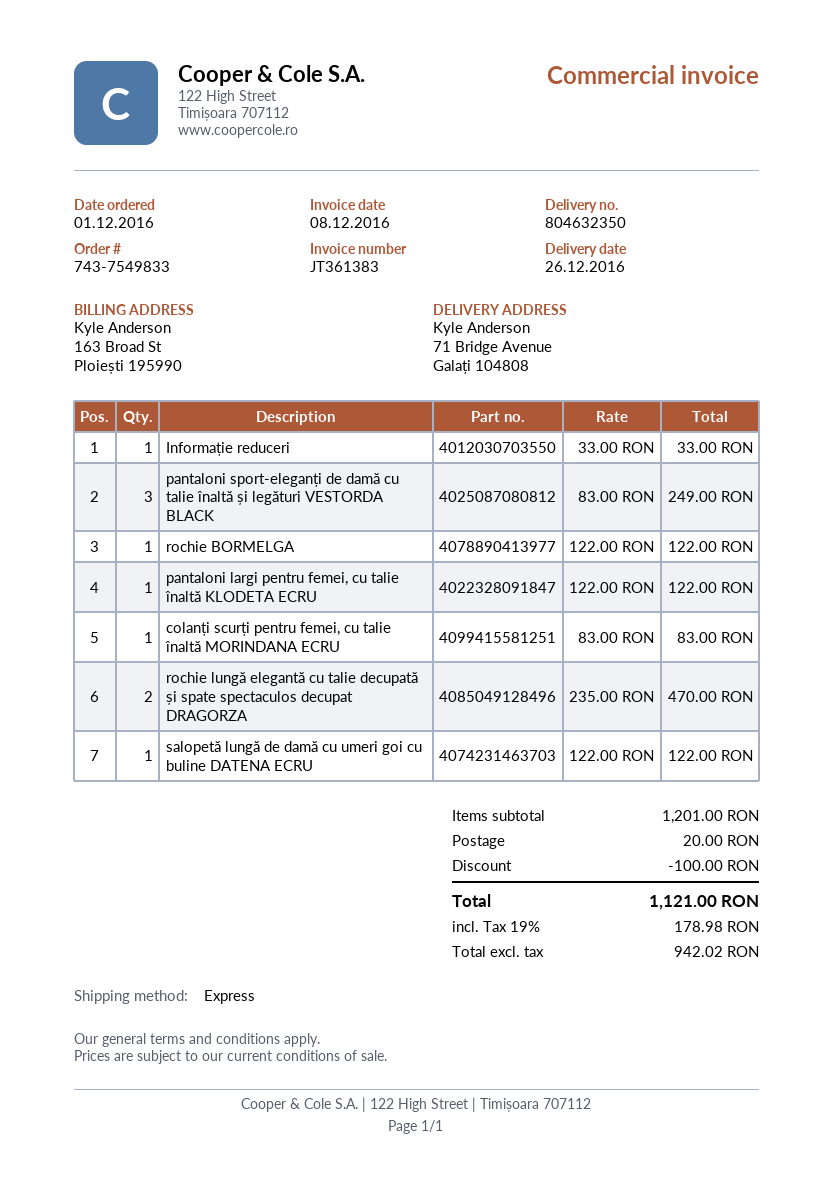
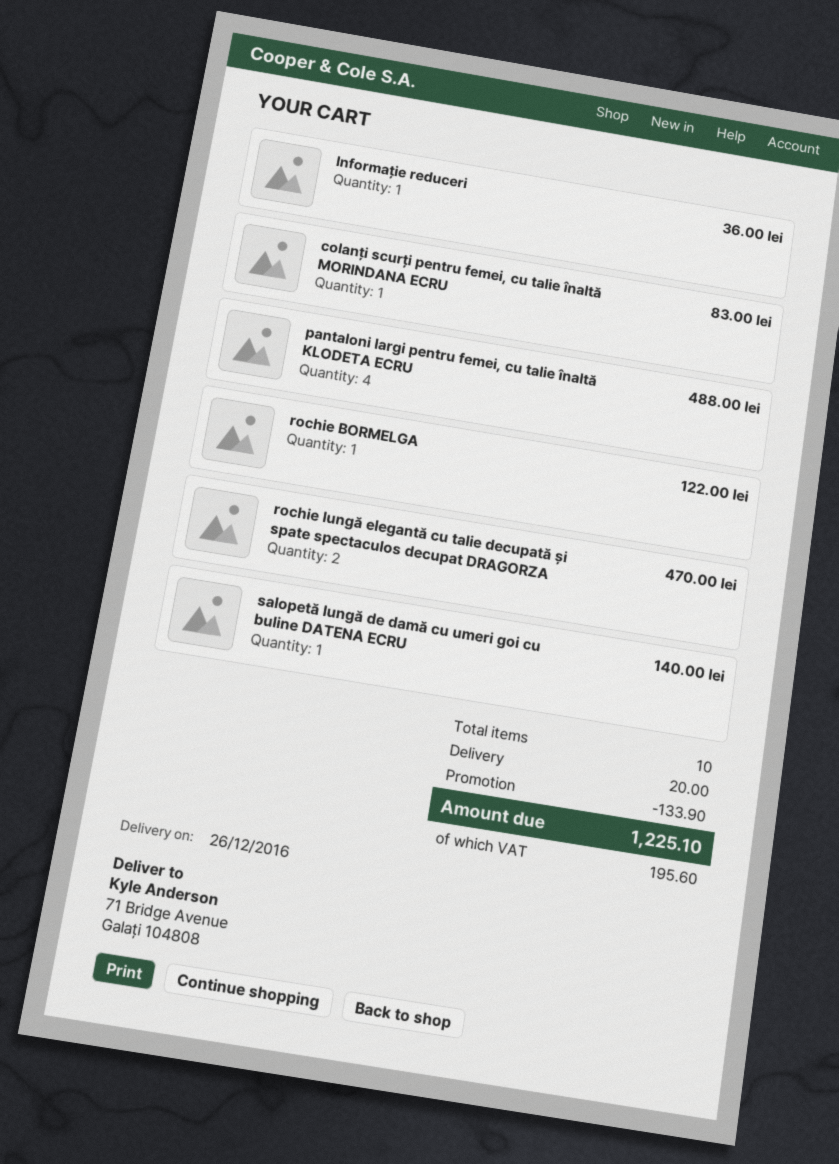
Informație reduceri: 1 for 33.00 -> 1 for 36.00
pantaloni sport-eleganți de damă cu talie înaltă și legături VESTORDA BLACK: 3 for 249.00 -> none
pantaloni largi pentru femei, cu talie înaltă KLODETA ECRU: 1 for 122.00 -> 4 for 488.00
salopetă lungă de damă cu umeri goi cu buline DATENA ECRU: 1 for 122.00 -> 1 for 140.00
discount: 100.00 -> 133.90
tax: 178.98 -> 195.60
total: 1121.00 -> 1225.10

